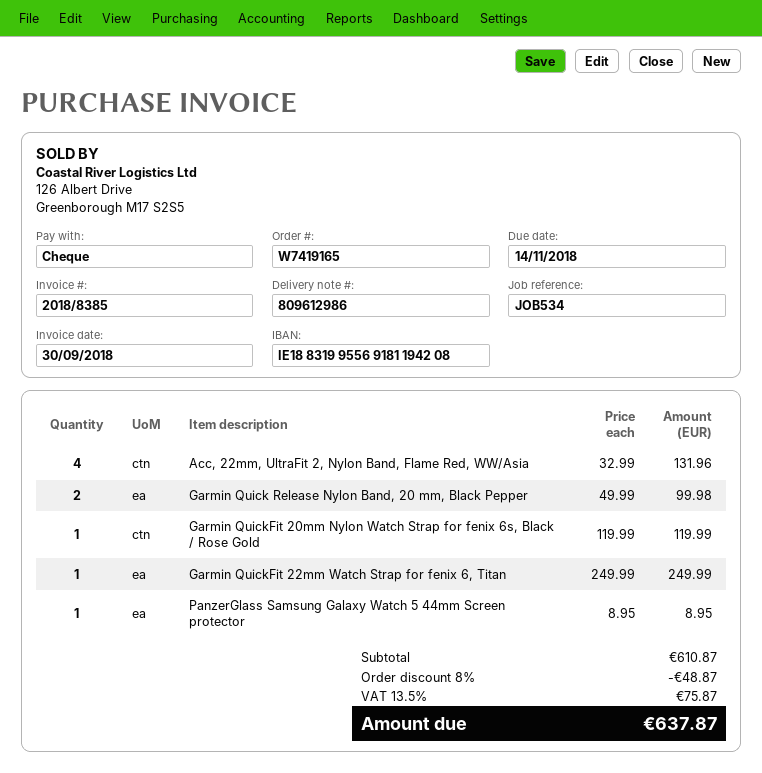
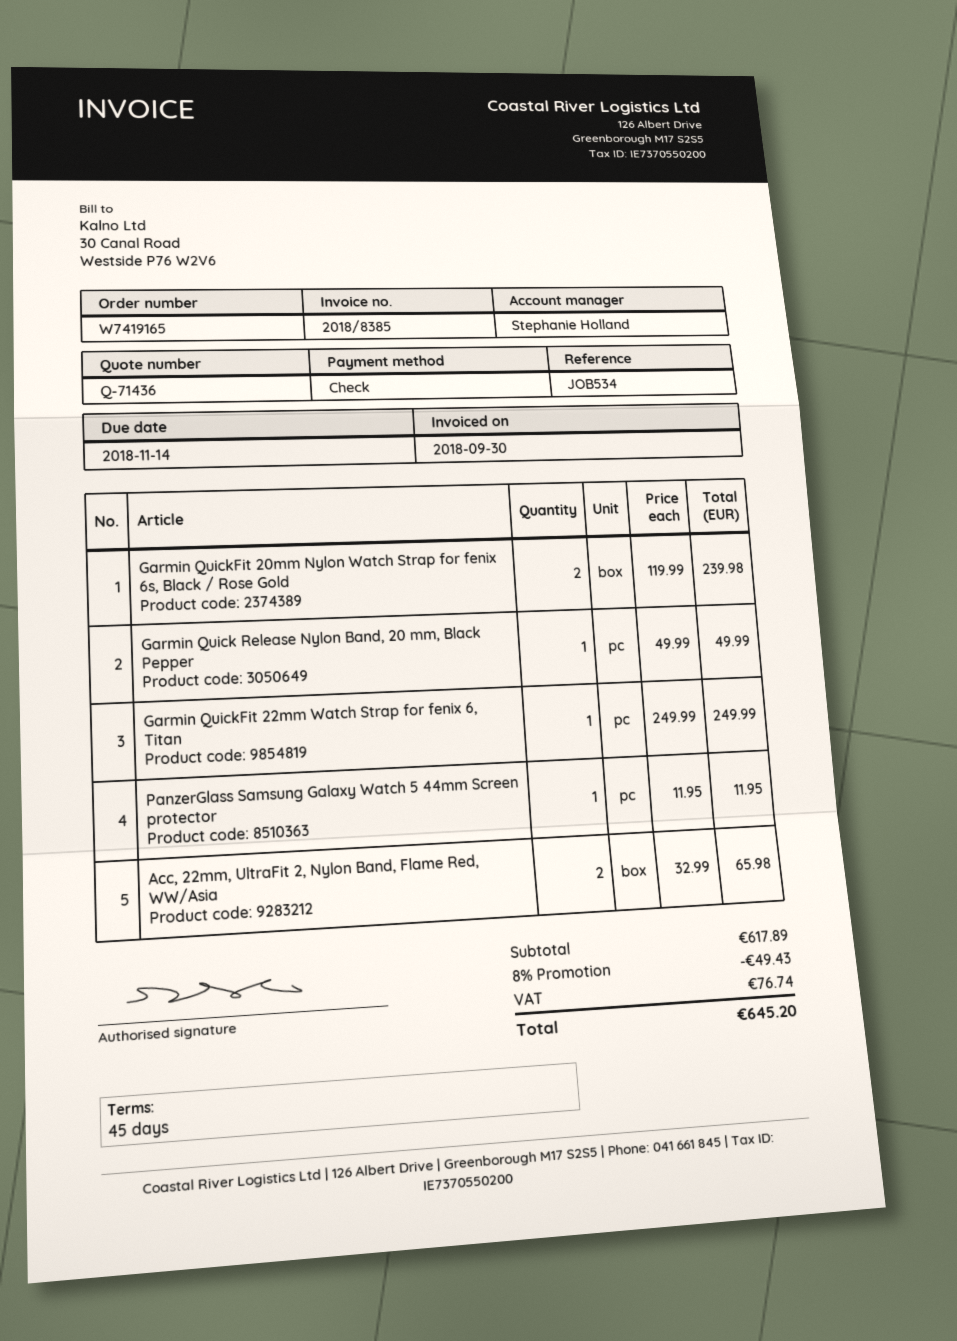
Acc, 22mm, UltraFit 2, Nylon Band, Flame Red, WW/Asia: 4 x 32.99 = 131.96 -> 2 x 32.99 = 65.98
Garmin Quick Release Nylon Band, 20 mm, Black Pepper: 2 x 49.99 = 99.98 -> 1 x 49.99 = 49.99
Garmin QuickFit 20mm Nylon Watch Strap for fenix 6s, Black / Rose Gold: 1 x 119.99 = 119.99 -> 2 x 119.99 = 239.98
PanzerGlass Samsung Galaxy Watch 5 44mm Screen protector: 1 x 8.95 = 8.95 -> 1 x 11.95 = 11.95
subtotal: 610.87 -> 617.89
discount: 8% = 48.87 -> 8% = 49.43
tax: 75.87 -> 76.74
total: 637.87 -> 645.20

